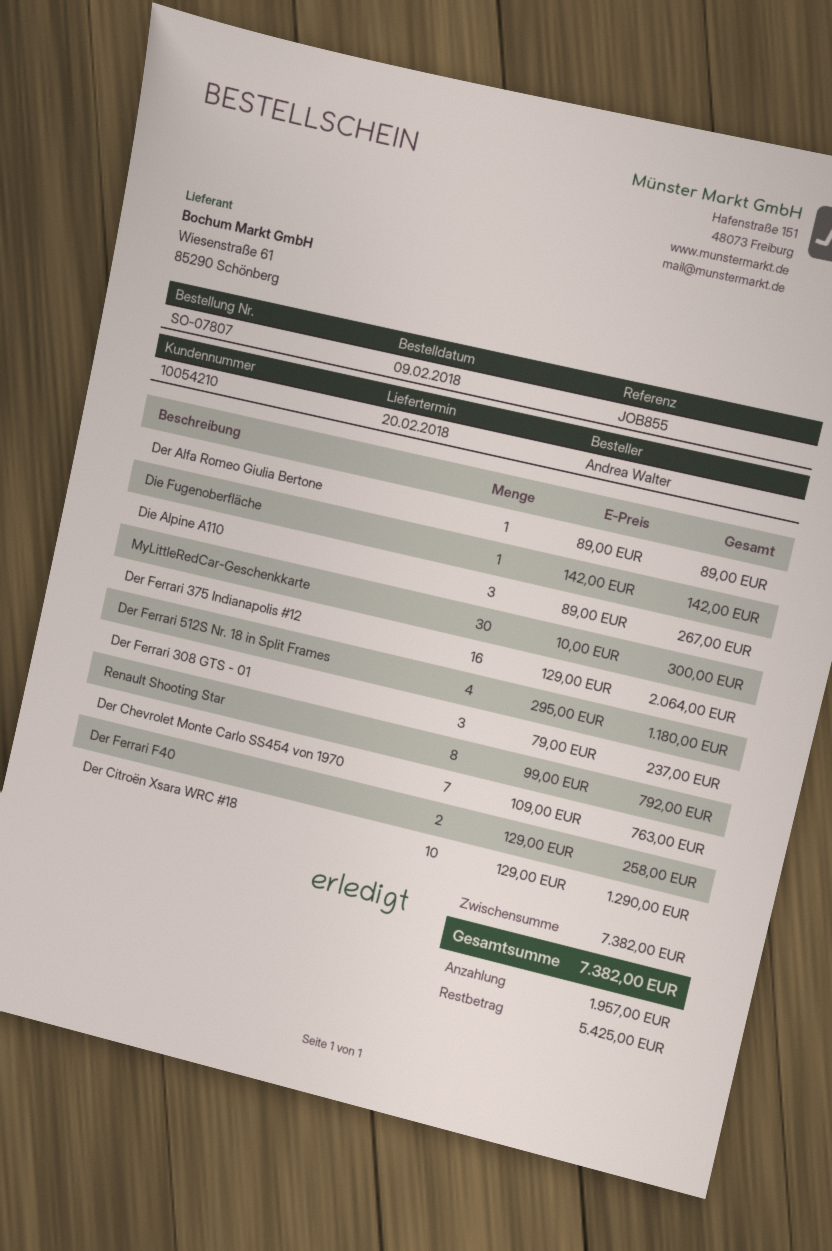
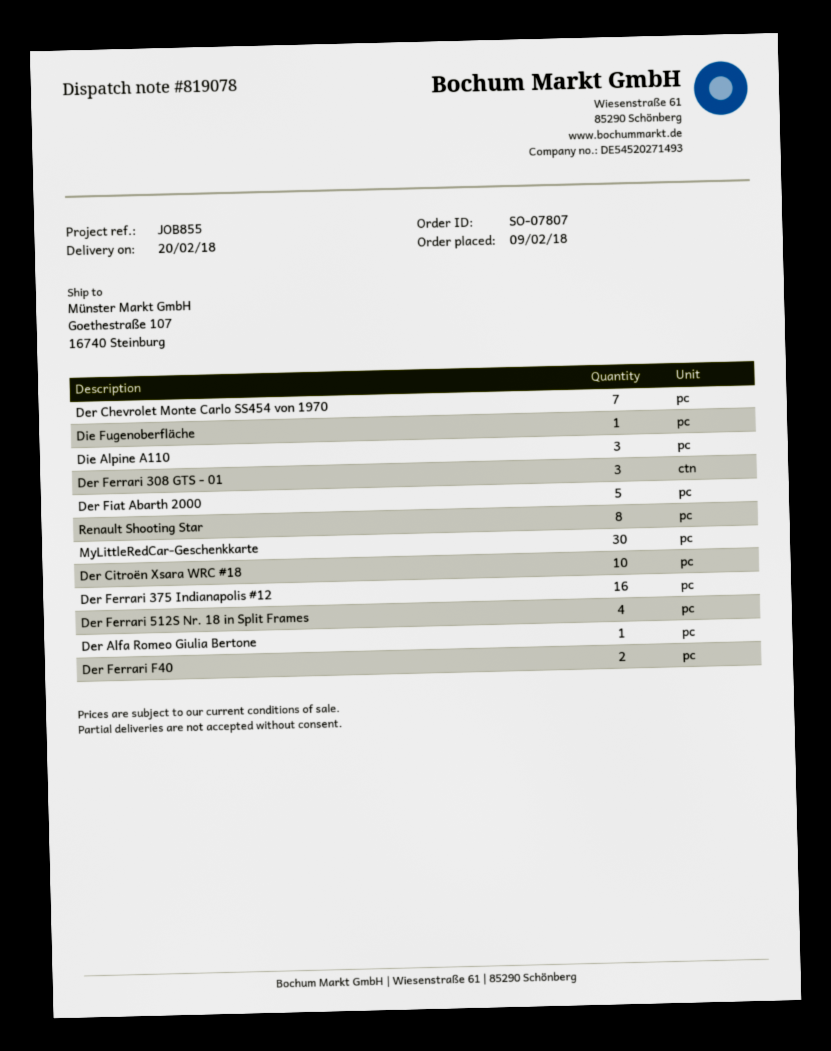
Der Fiat Abarth 2000: none -> 5

